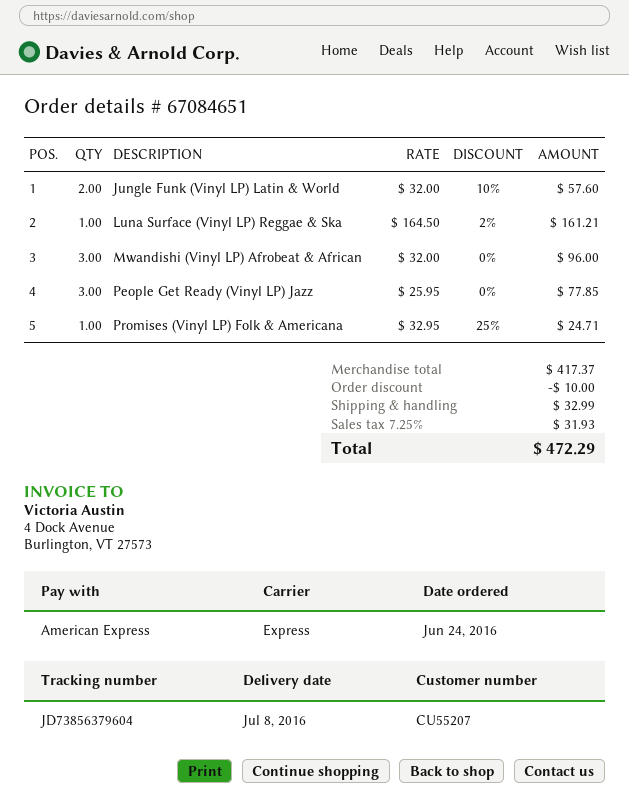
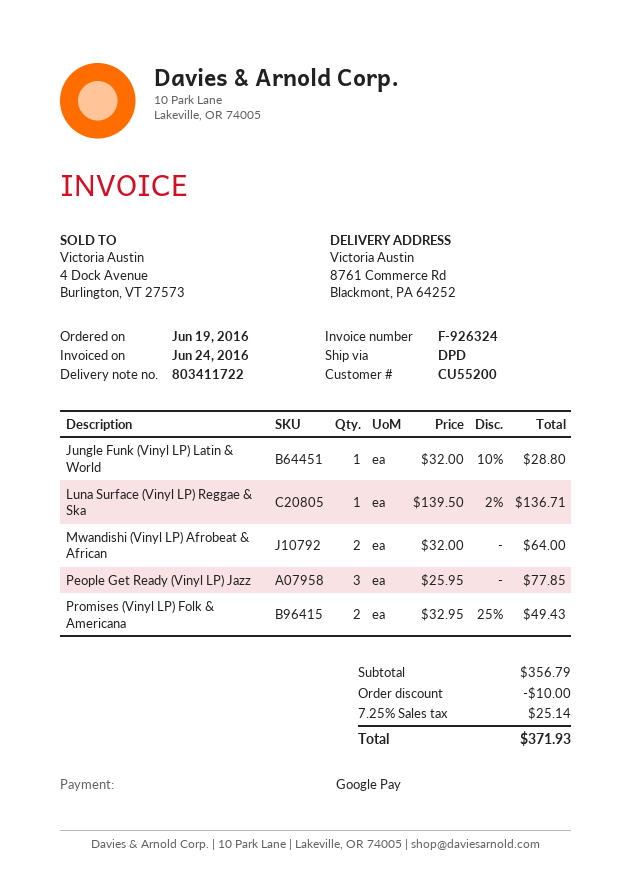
order date: 2016-06-24 -> 2016-06-19
customer number: CU55207 -> CU55200
payment method: American Express -> Google Pay
shipping method: express -> DPD
Jungle Funk (Vinyl LP) Latin & World: 2 x 32.00 - 10% = 57.60 -> 1 x 32.00 - 10% = 28.80
Luna Surface (Vinyl LP) Reggae & Ska: 1 x 164.50 - 2% = 161.21 -> 1 x 139.50 - 2% = 136.71
Mwandishi (Vinyl LP) Afrobeat & African: 3 x 32.00 = 96.00 -> 2 x 32.00 = 64.00
Promises (Vinyl LP) Folk & Americana: 1 x 32.95 - 25% = 24.71 -> 2 x 32.95 - 25% = 49.43
subtotal: 417.37 -> 356.79
shipping: 32.99 -> none
tax: 7.25% = 31.93 -> 7.25% = 25.14
total: 472.29 -> 371.93

